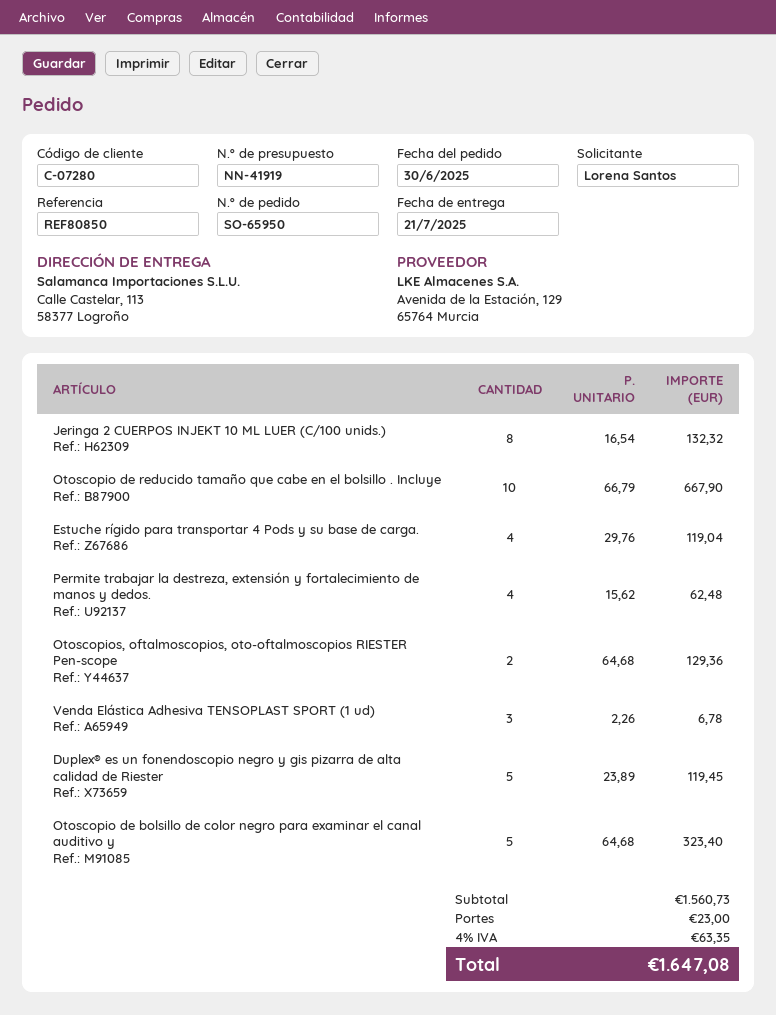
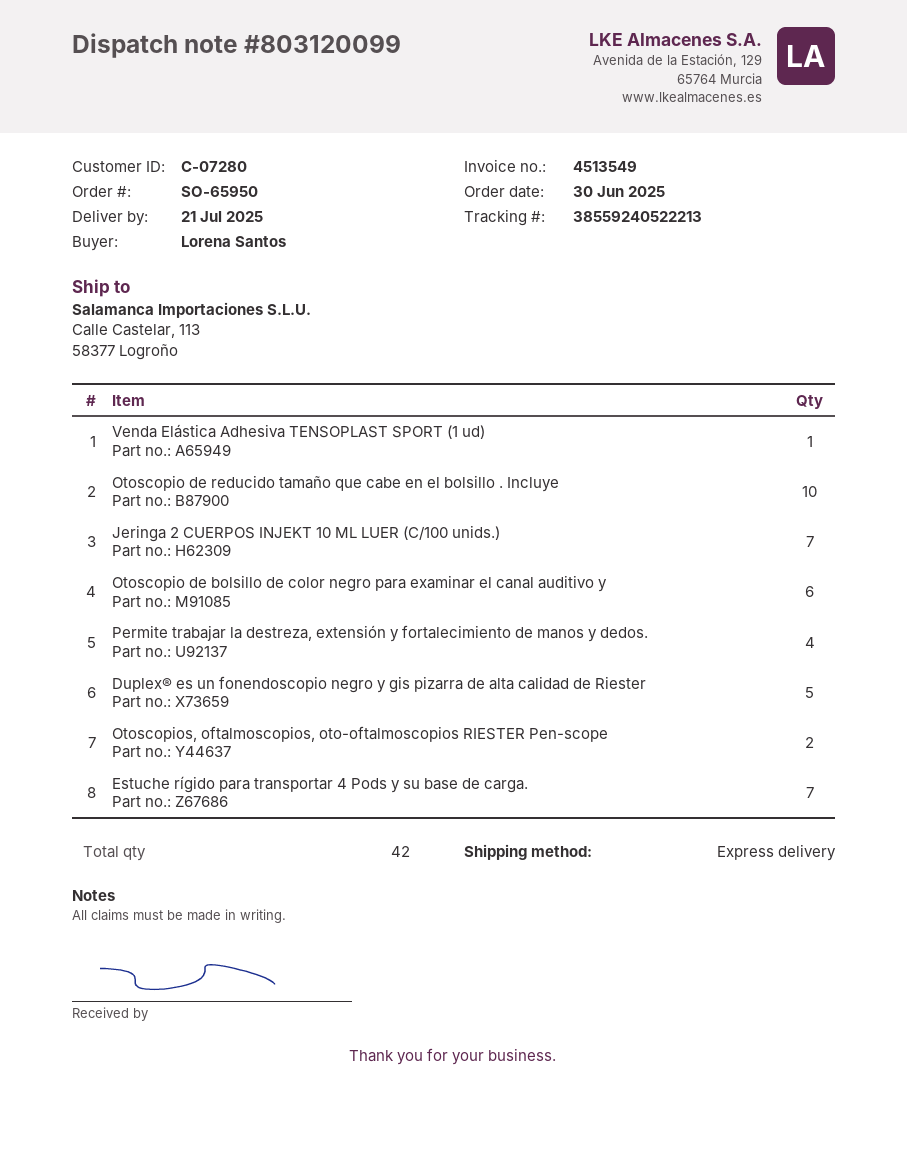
Jeringa 2 CUERPOS INJEKT 10 ML LUER (C/100 unids.): 8 -> 7
Estuche rígido para transportar 4 Pods y su base de carga.: 4 -> 7
Venda Elástica Adhesiva TENSOPLAST SPORT (1 ud): 3 -> 1
Otoscopio de bolsillo de color negro para examinar el canal auditivo y: 5 -> 6

